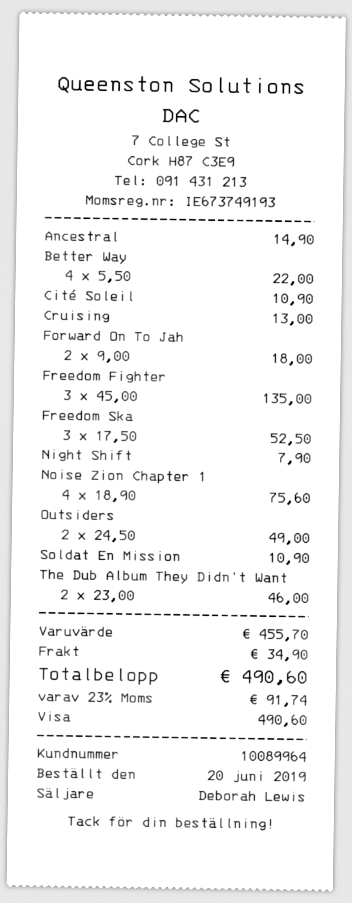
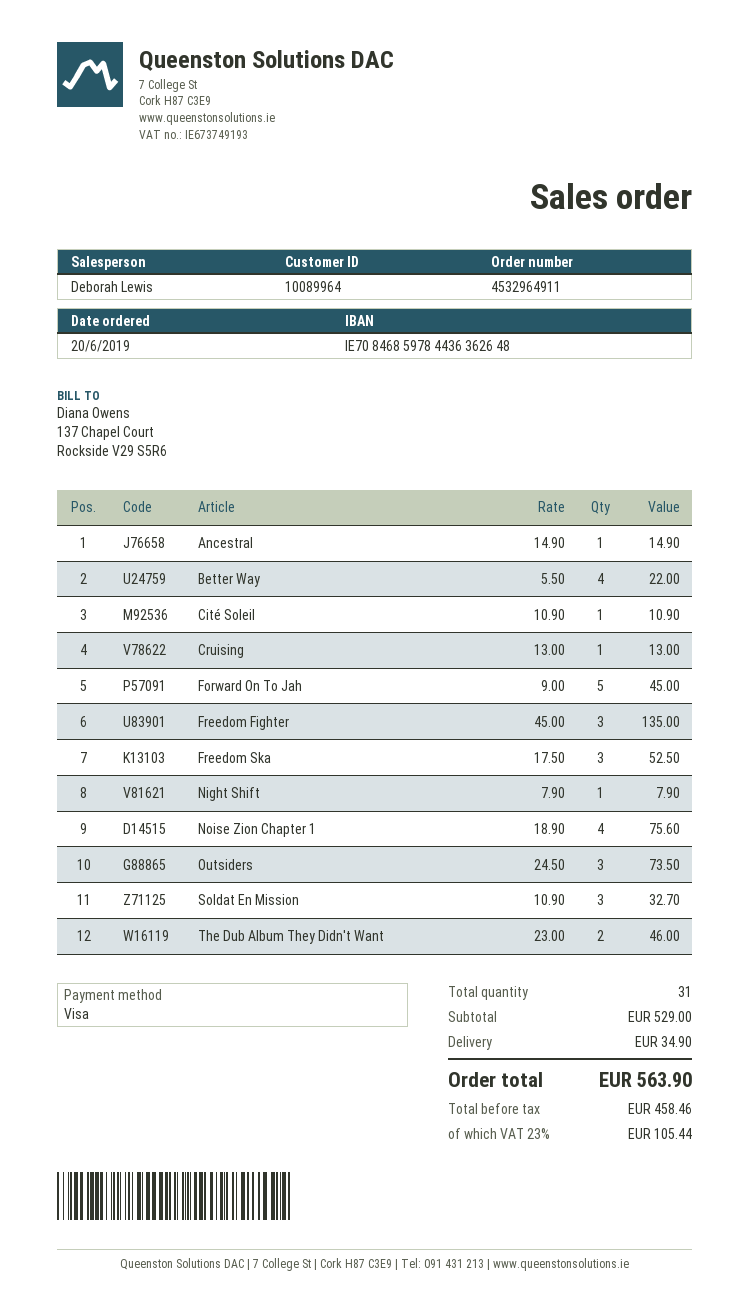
Forward On To Jah: 2 x 9.00 = 18.00 -> 5 x 9.00 = 45.00
Outsiders: 2 x 24.50 = 49.00 -> 3 x 24.50 = 73.50
Soldat En Mission: 1 x 10.90 = 10.90 -> 3 x 10.90 = 32.70
subtotal: 455.70 -> 529.00
tax: 23% = 91.74 -> 23% = 105.44
total: 490.60 -> 563.90

